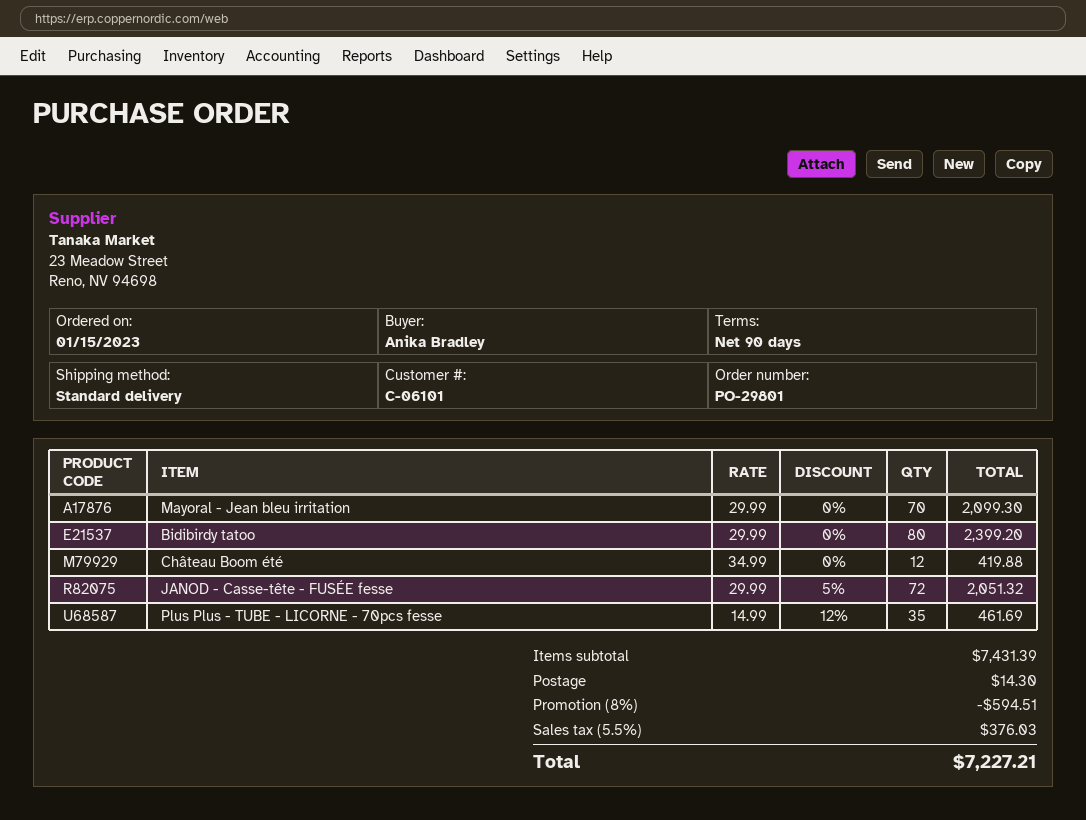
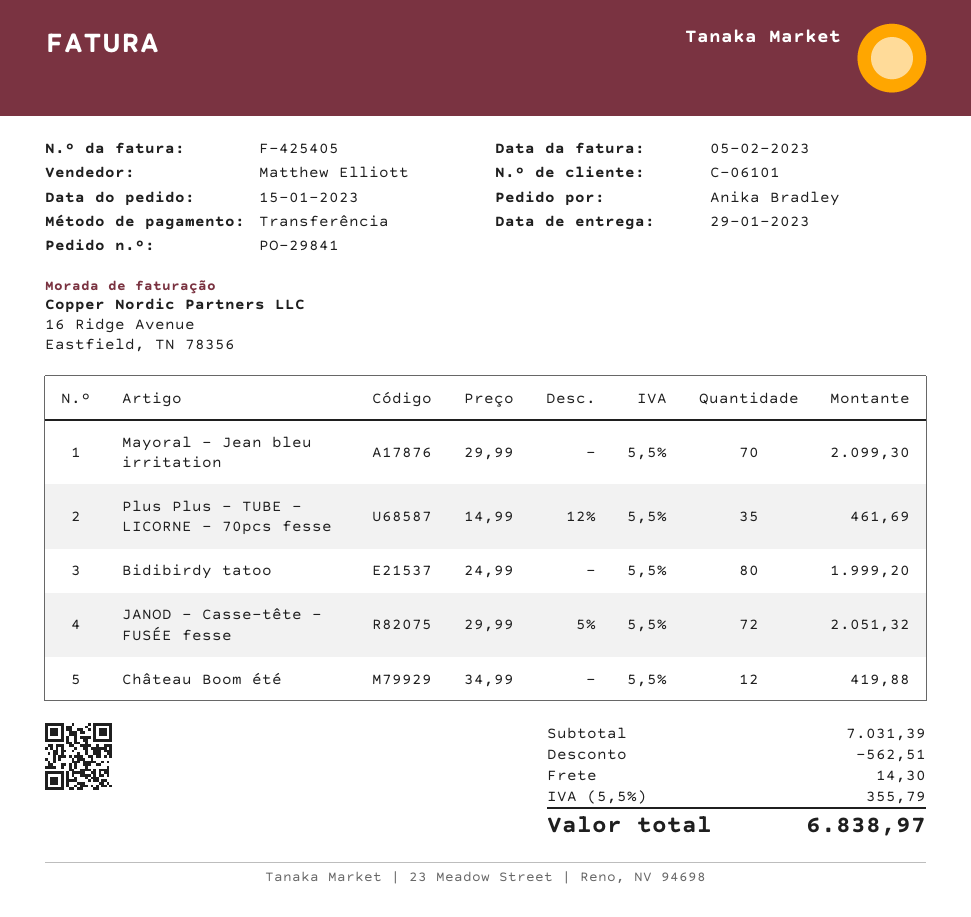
order number: PO-29801 -> PO-29841
Bidibirdy tatoo: 80 x 29.99 = 2399.20 -> 80 x 24.99 = 1999.20
subtotal: 7431.39 -> 7031.39
discount: 594.51 -> 562.51
tax: 5.5% = 376.03 -> 5.5% = 355.79
total: 7227.21 -> 6838.97

